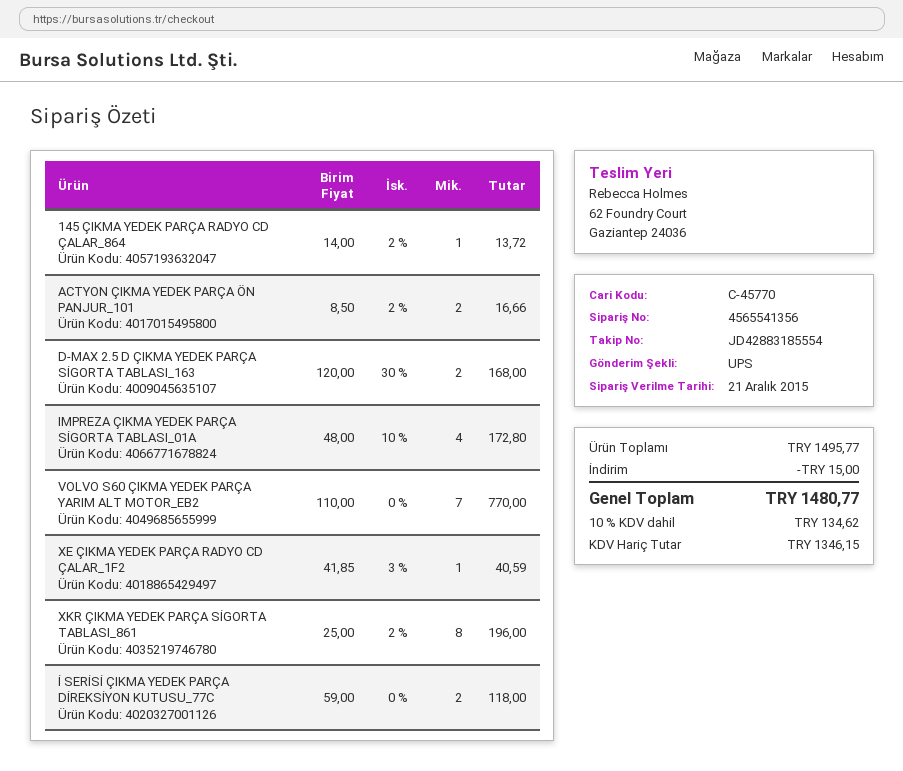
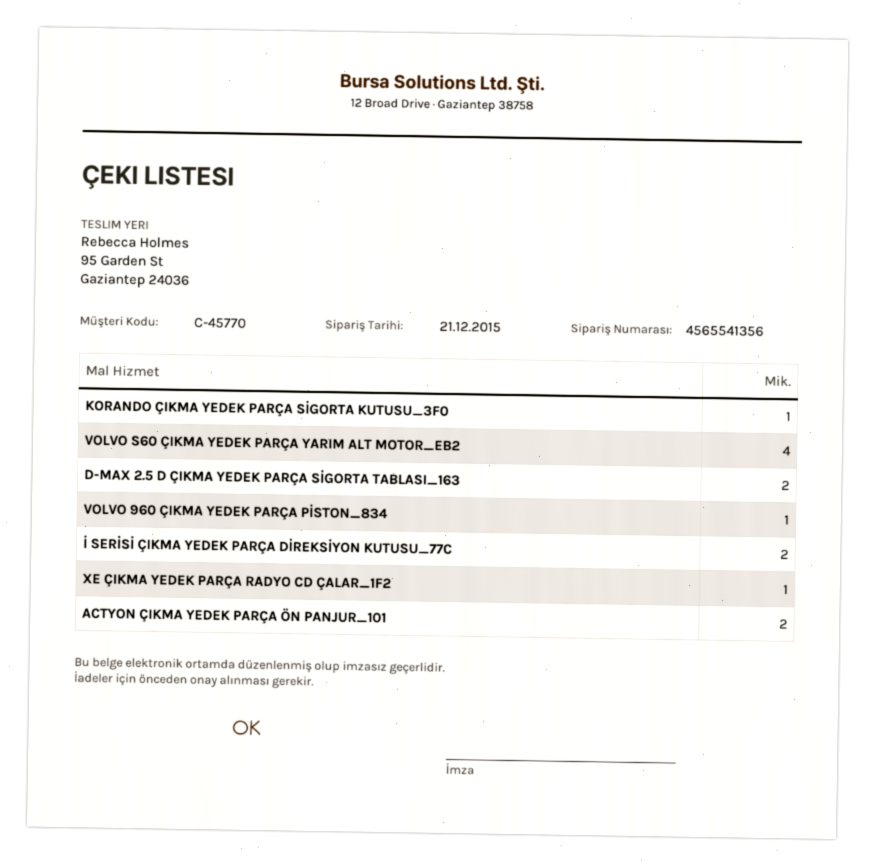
ship to: 62 Foundry Court, Gaziantep 24036 -> 95 Garden St, Gaziantep 24036
145 ÇIKMA YEDEK PARÇA RADYO CD ÇALAR_864: 1 -> none
IMPREZA ÇIKMA YEDEK PARÇA SİGORTA TABLASI_01A: 4 -> none
VOLVO S60 ÇIKMA YEDEK PARÇA YARIM ALT MOTOR_EB2: 7 -> 4
XKR ÇIKMA YEDEK PARÇA SİGORTA TABLASI_861: 8 -> none
KORANDO ÇIKMA YEDEK PARÇA SİGORTA KUTUSU_3F0: none -> 1
VOLVO 960 ÇIKMA YEDEK PARÇA PİSTON_834: none -> 1

